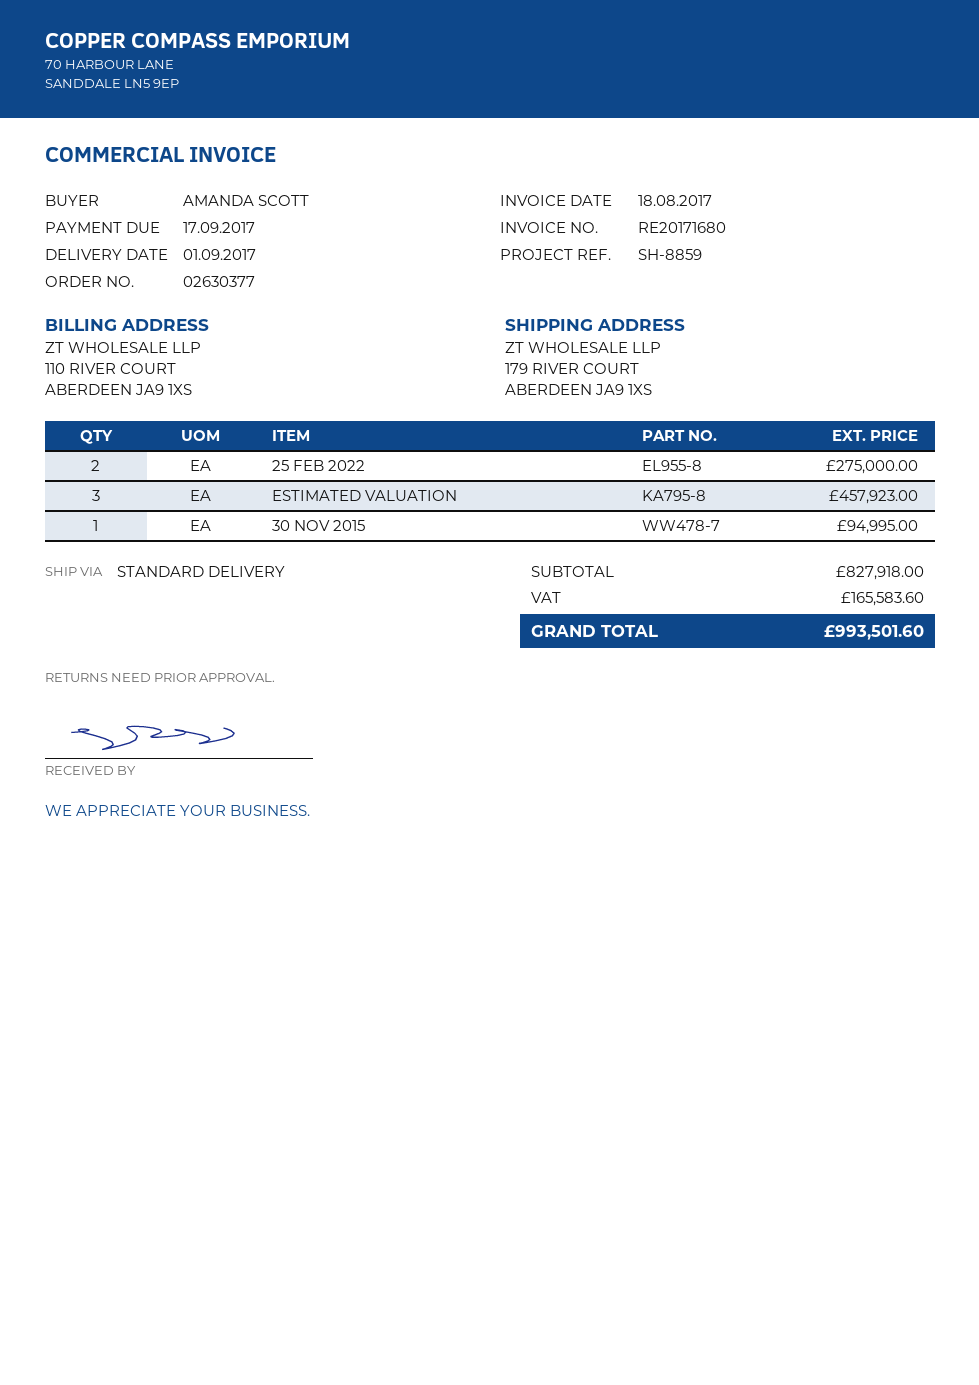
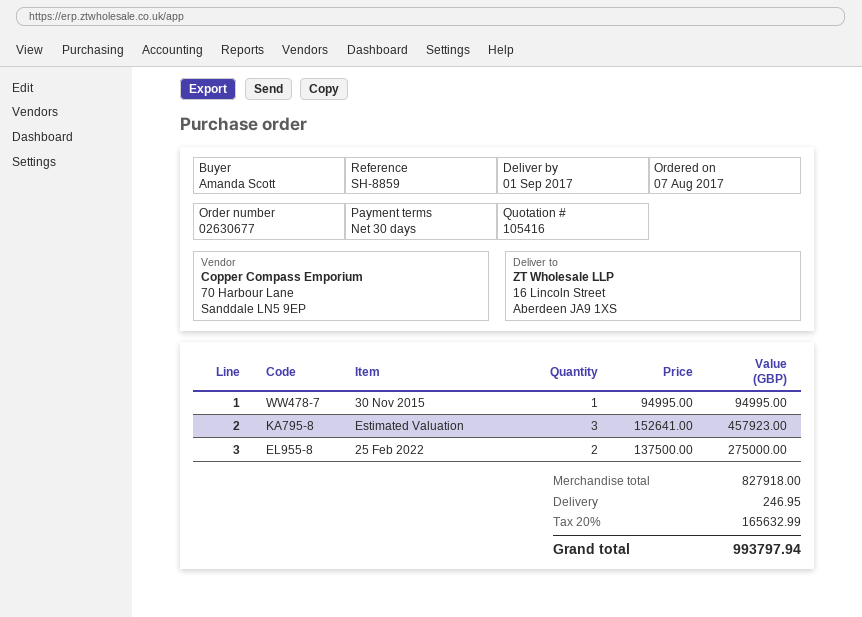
order number: 02630377 -> 02630677
ship to: 179 RIVER COURT, ABERDEEN JA9 1XS -> 16 Lincoln Street, Aberdeen JA9 1XS
shipping: none -> 246.95
tax: 165583.60 -> 165632.99
total: 993501.60 -> 993797.94

